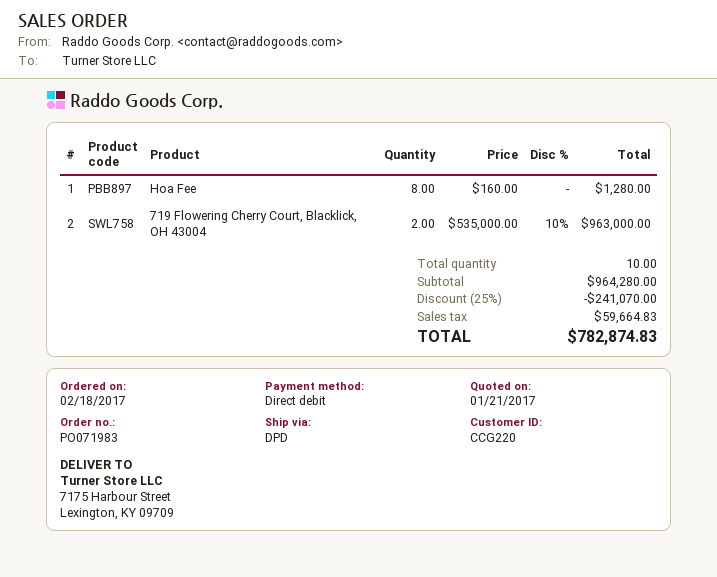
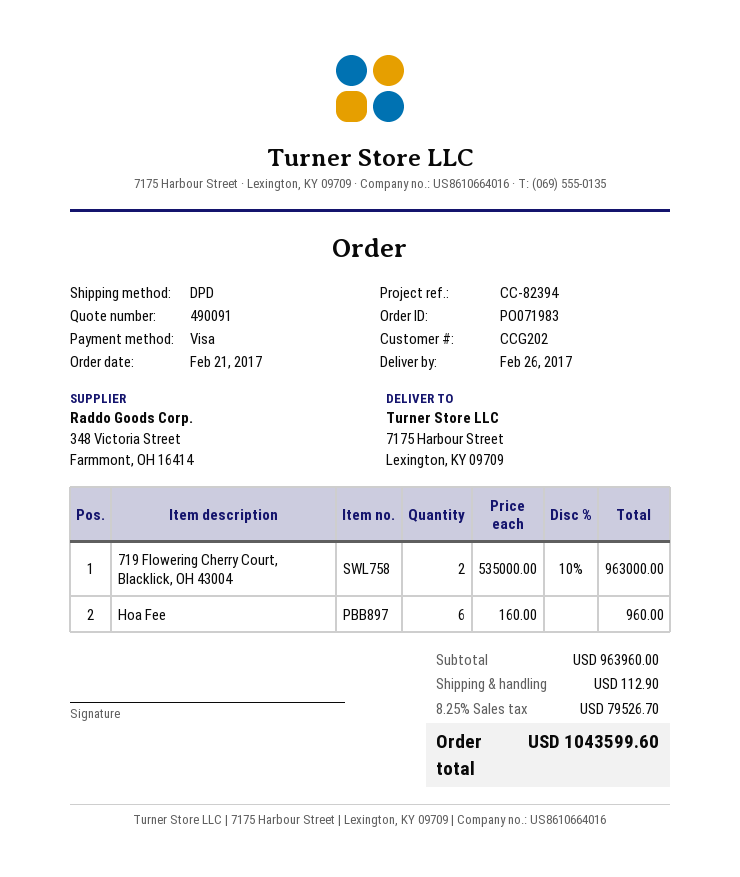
order date: 2017-02-18 -> 2017-02-21
customer number: CCG220 -> CCG202
payment method: direct debit -> Visa
Hoa Fee: 8 x 160.00 = 1280.00 -> 6 x 160.00 = 960.00
subtotal: 964280.00 -> 963960.00
discount: 25% = 241070.00 -> none
shipping: none -> 112.90
tax: 59664.83 -> 79526.70
total: 782874.83 -> 1043599.60

